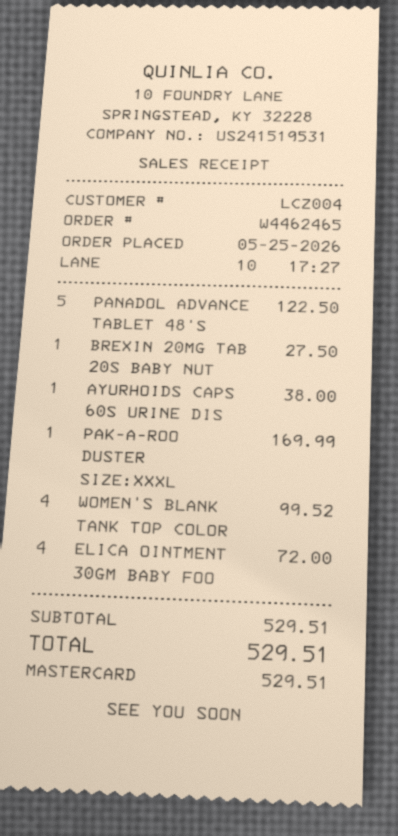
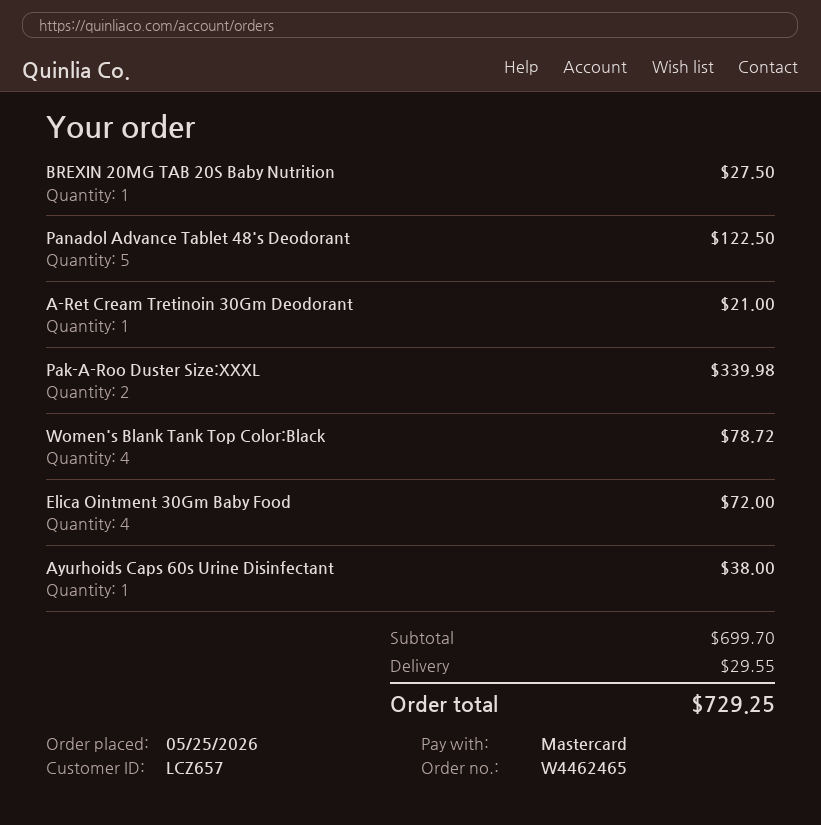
customer number: LCZ004 -> LCZ657
PAK-A-ROO DUSTER SIZE:XXXL: 1 for 169.99 -> 2 for 339.98
WOMEN'S BLANK TANK TOP COLOR: 4 for 99.52 -> 4 for 78.72
A-Ret Cream Tretinoin 30Gm Deodorant: none -> 1 for 21.00
subtotal: 529.51 -> 699.70
shipping: none -> 29.55
total: 529.51 -> 729.25

